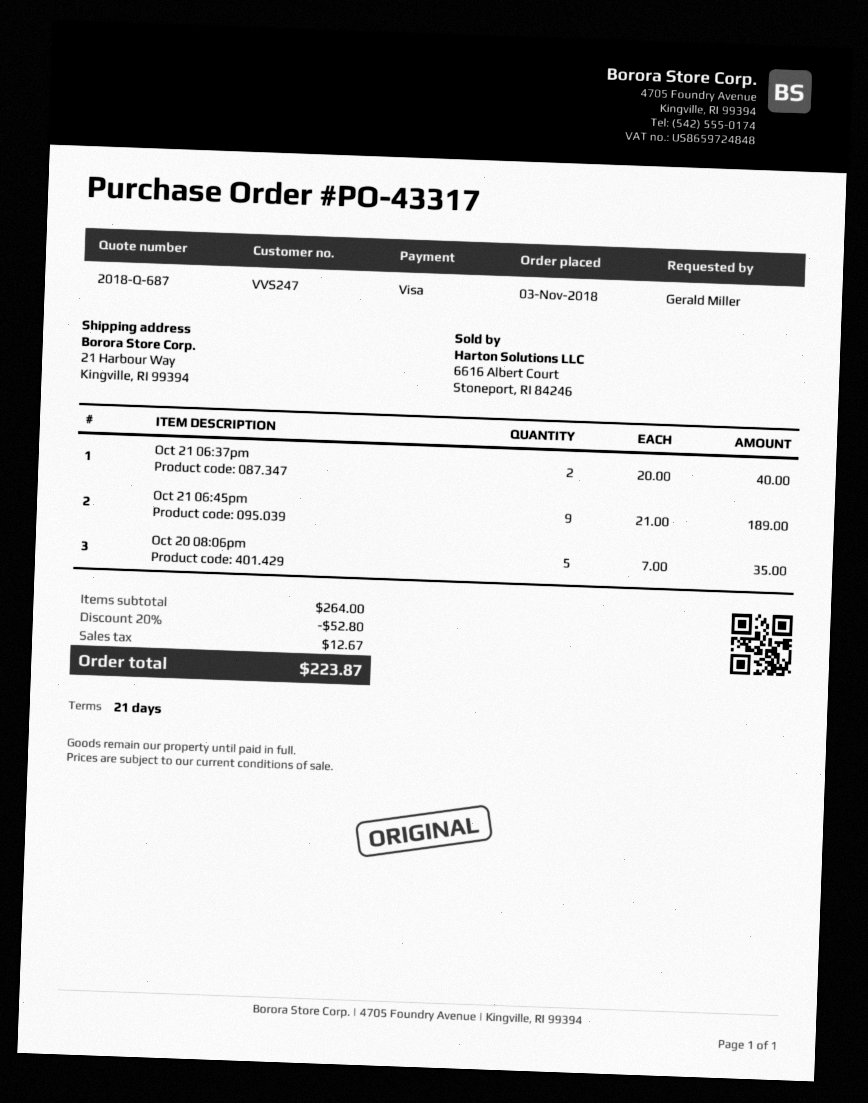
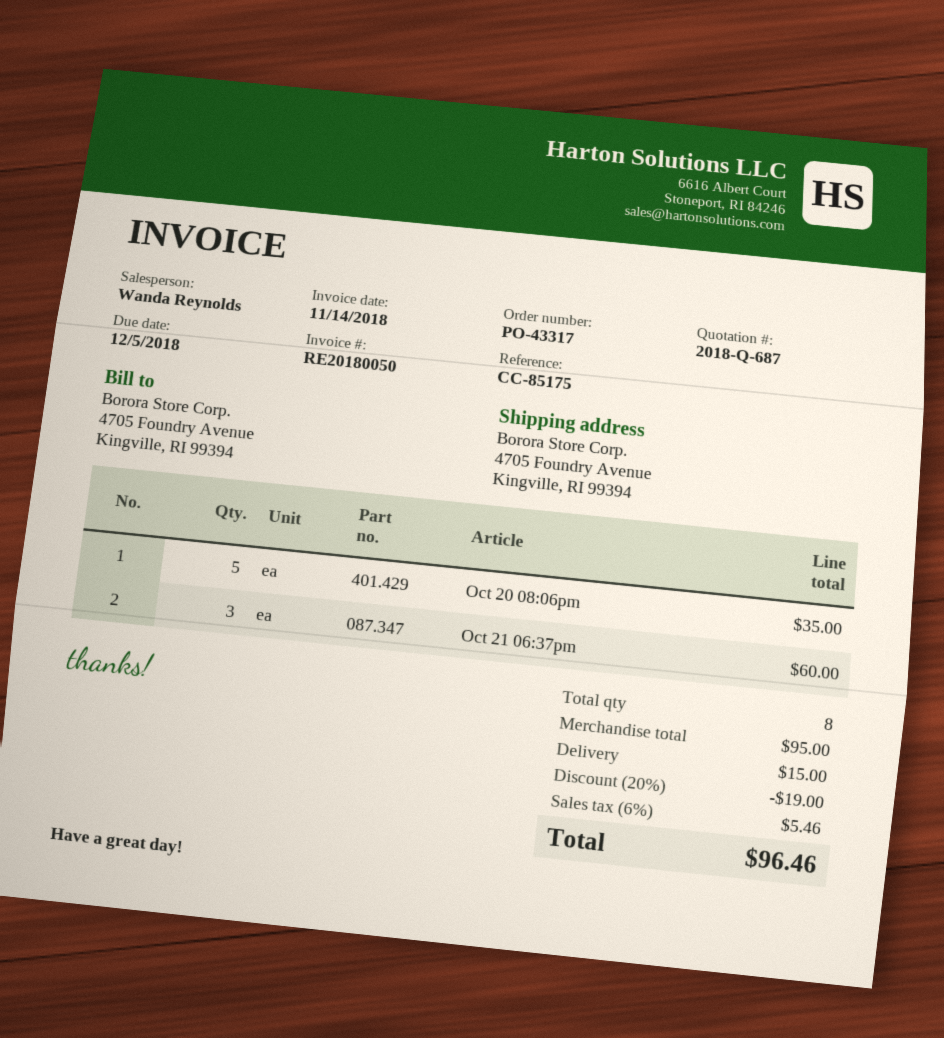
ship to: 21 Harbour Way, Kingville, RI 99394 -> 4705 Foundry Avenue, Kingville, RI 99394
Oct 21 06:37pm: 2 for 40.00 -> 3 for 60.00
Oct 21 06:45pm: 9 for 189.00 -> none
subtotal: 264.00 -> 95.00
discount: 20% = 52.80 -> 20% = 19.00
shipping: none -> 15.00
tax: 12.67 -> 5.46
total: 223.87 -> 96.46

